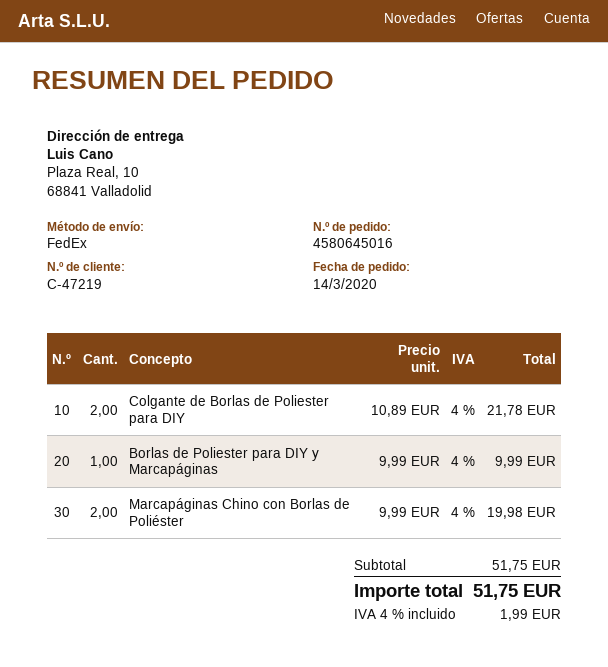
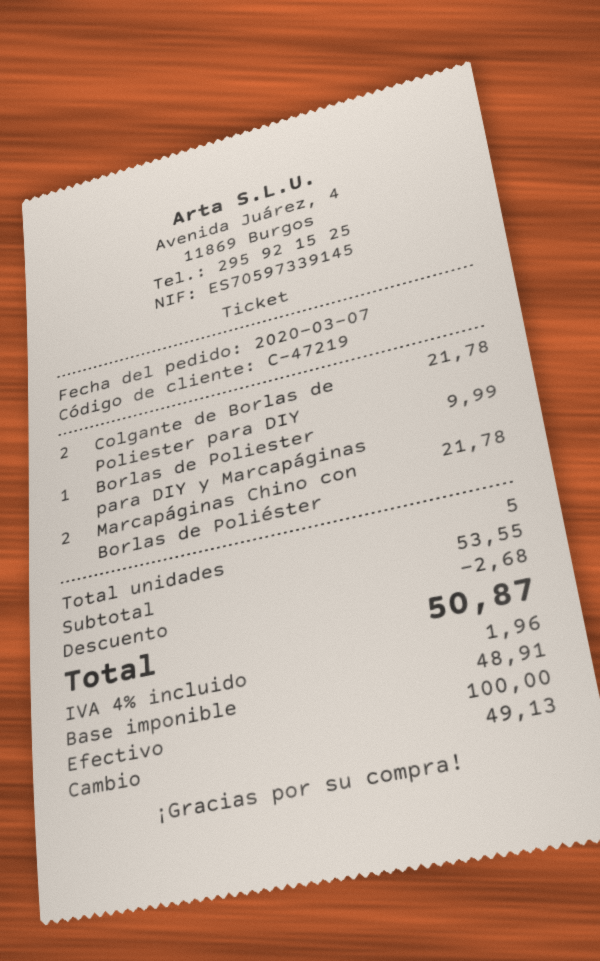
order date: 2020-03-14 -> 2020-03-07
Marcapáginas Chino con Borlas de Poliéster: 2 for 19.98 -> 2 for 21.78
subtotal: 51.75 -> 53.55
discount: none -> 2.68
tax: 4% = 1.99 -> 4% = 1.96
total: 51.75 -> 50.87

